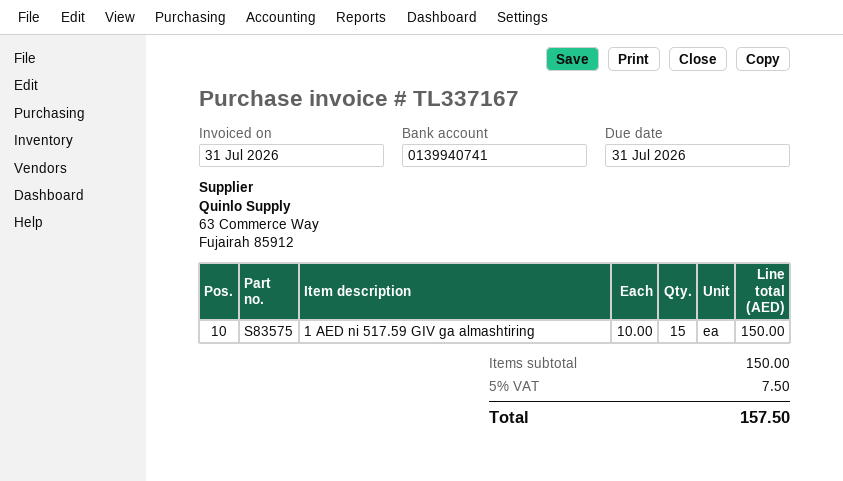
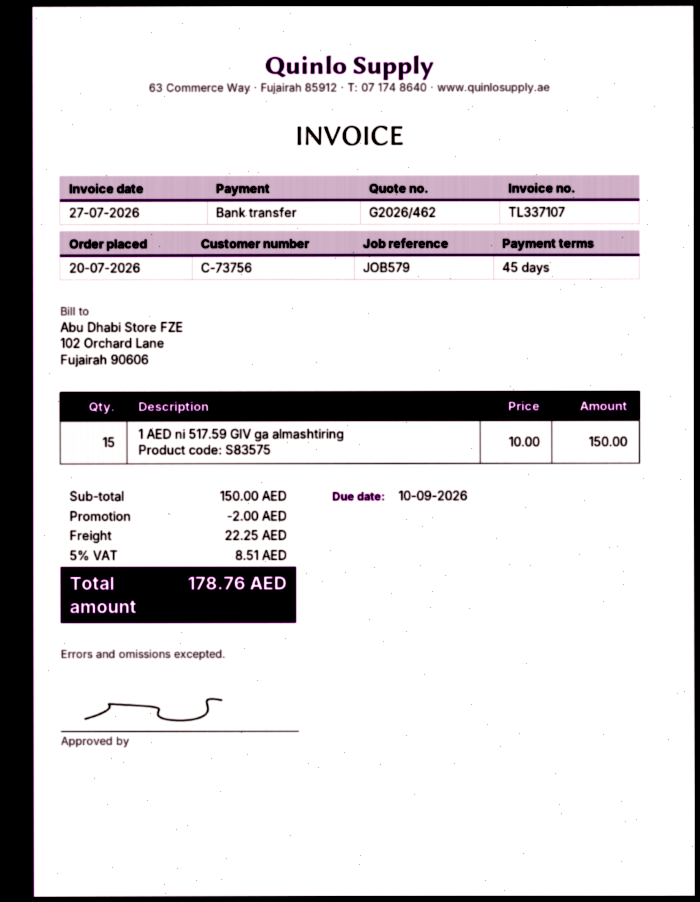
invoice number: TL337167 -> TL337107
invoice date: 2026-07-31 -> 2026-07-27
due date: 2026-07-31 -> 2026-09-10
discount: none -> 2.00
shipping: none -> 22.25
tax: 5% = 7.50 -> 5% = 8.51
total: 157.50 -> 178.76

